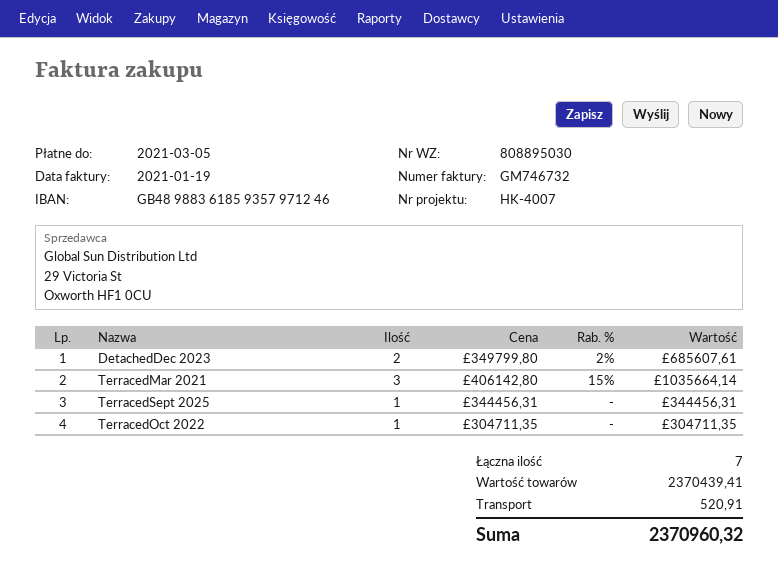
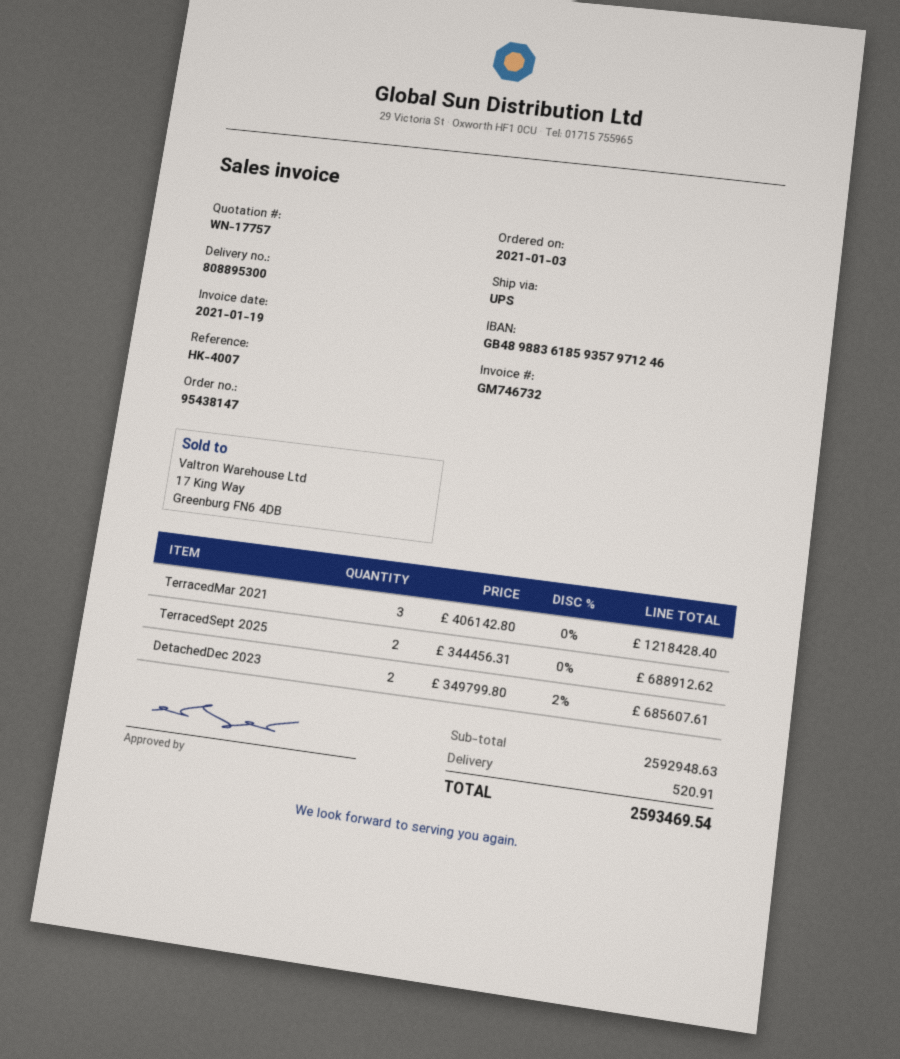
delivery note number: 808895030 -> 808895300
TerracedMar 2021: 3 x 406142.80 - 15% = 1035664.14 -> 3 x 406142.80 = 1218428.40
TerracedSept 2025: 1 x 344456.31 = 344456.31 -> 2 x 344456.31 = 688912.62
TerracedOct 2022: 1 x 304711.35 = 304711.35 -> none
subtotal: 2370439.41 -> 2592948.63
total: 2370960.32 -> 2593469.54

